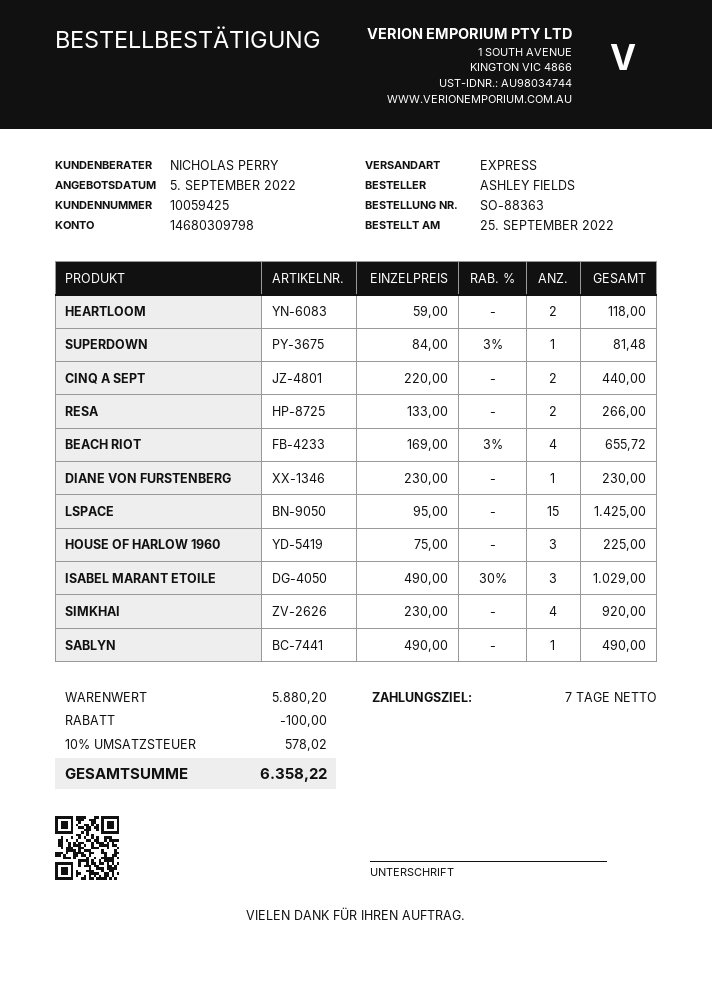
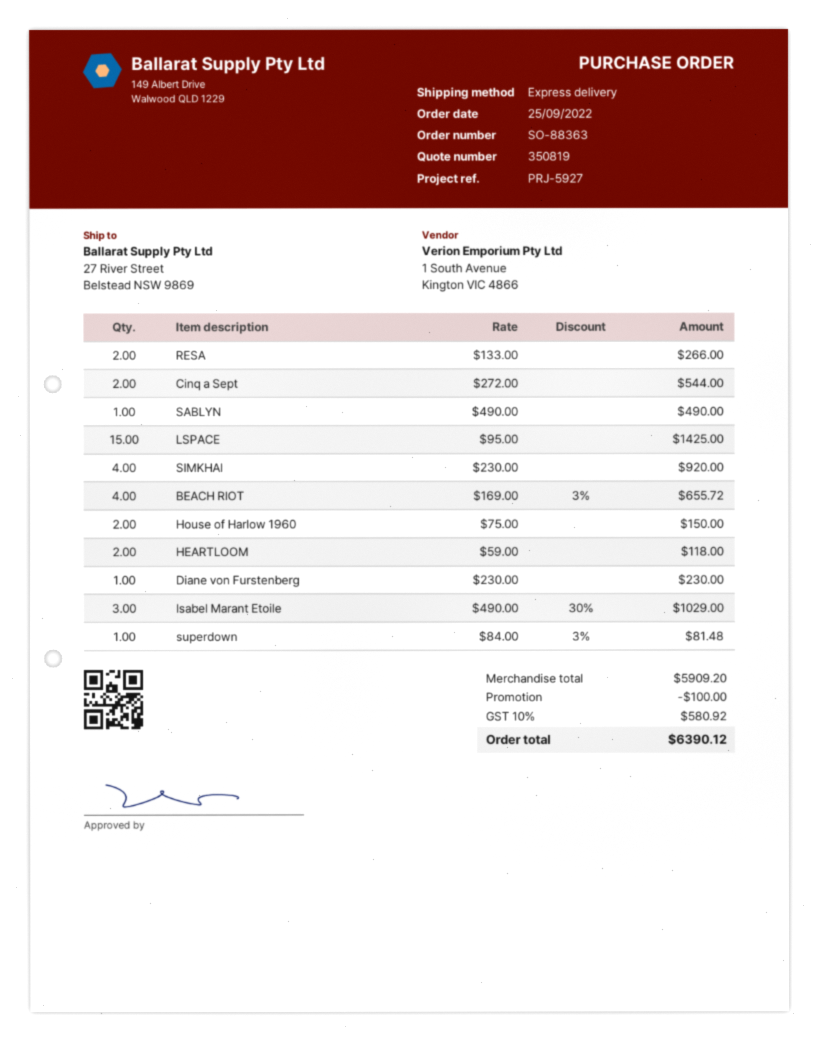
CINQ A SEPT: 2 x 220.00 = 440.00 -> 2 x 272.00 = 544.00
HOUSE OF HARLOW 1960: 3 x 75.00 = 225.00 -> 2 x 75.00 = 150.00
subtotal: 5880.20 -> 5909.20
tax: 10% = 578.02 -> 10% = 580.92
total: 6358.22 -> 6390.12

